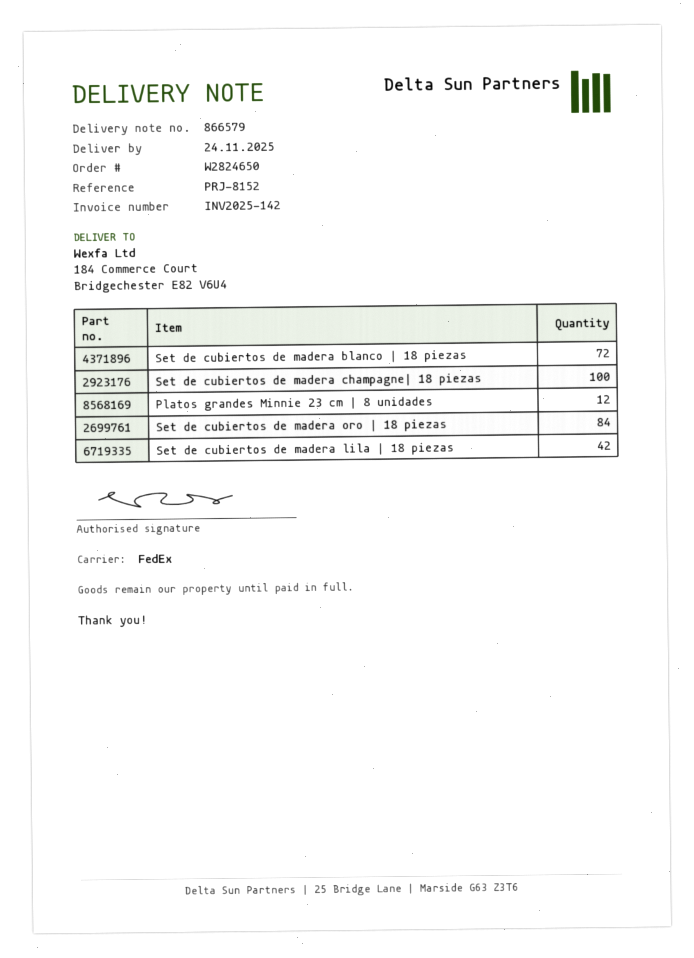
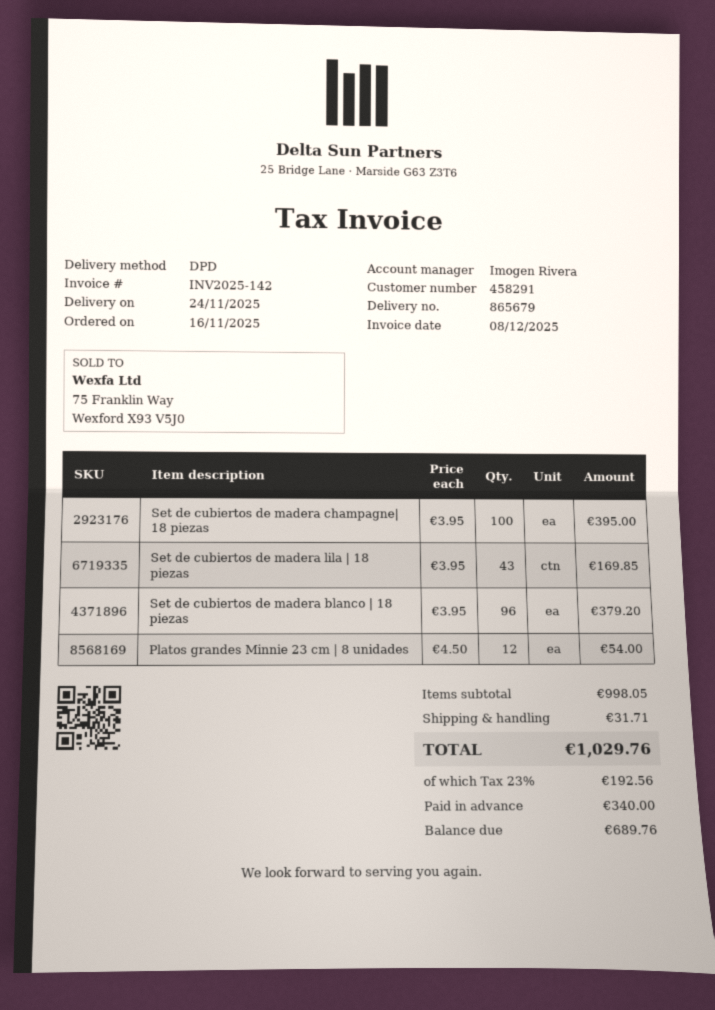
delivery note number: 866579 -> 865679
shipping method: FedEx -> DPD
Set de cubiertos de madera blanco | 18 piezas: 72 -> 96
Set de cubiertos de madera oro | 18 piezas: 84 -> none
Set de cubiertos de madera lila | 18 piezas: 42 -> 43

